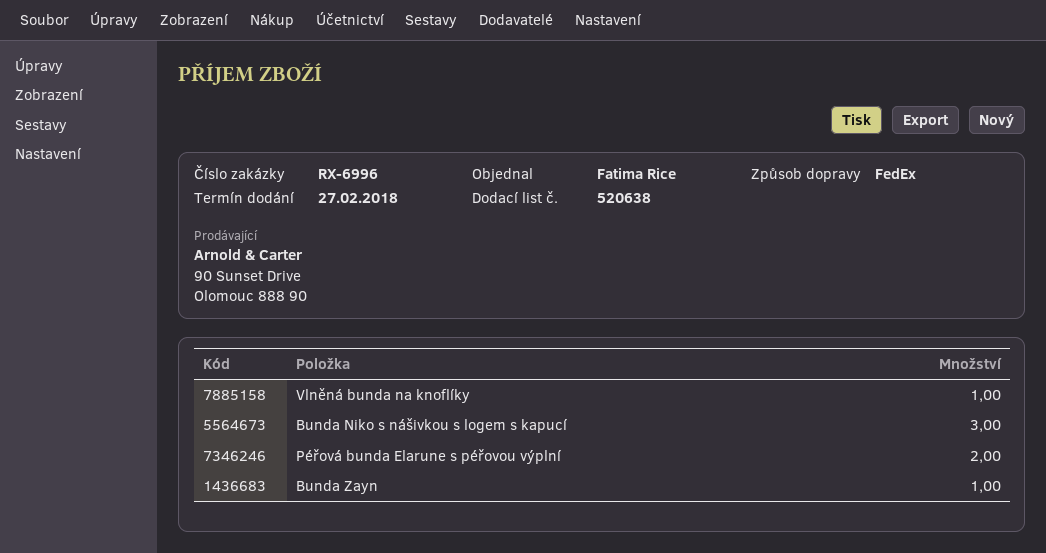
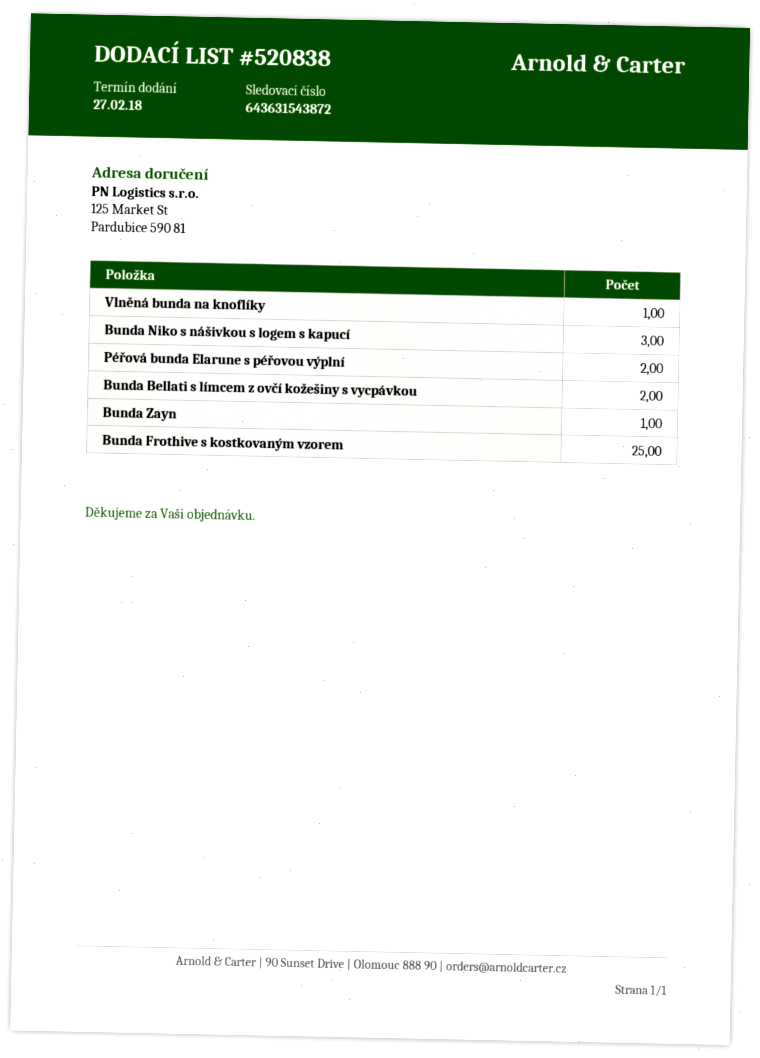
delivery note number: 520638 -> 520838
Bunda Bellati s límcem z ovčí kožešiny s vycpávkou: none -> 2
Bunda Frothive s kostkovaným vzorem: none -> 25

